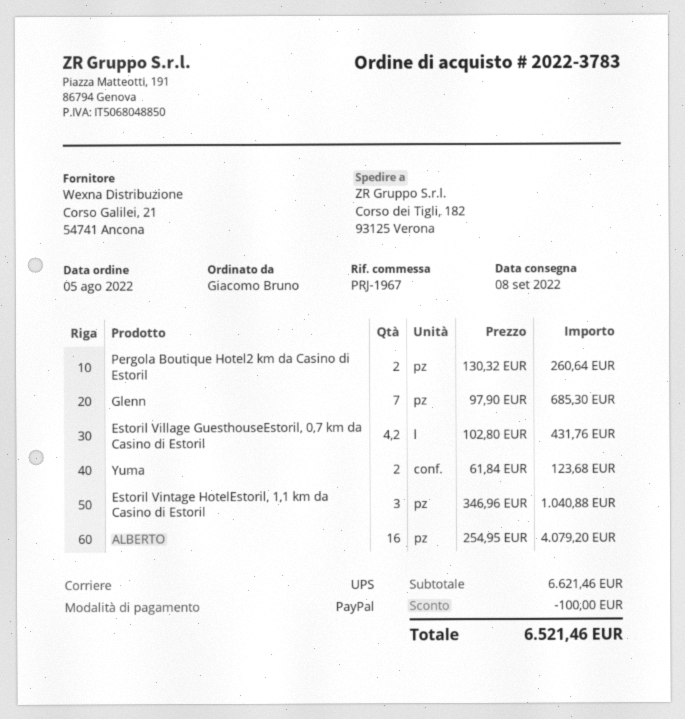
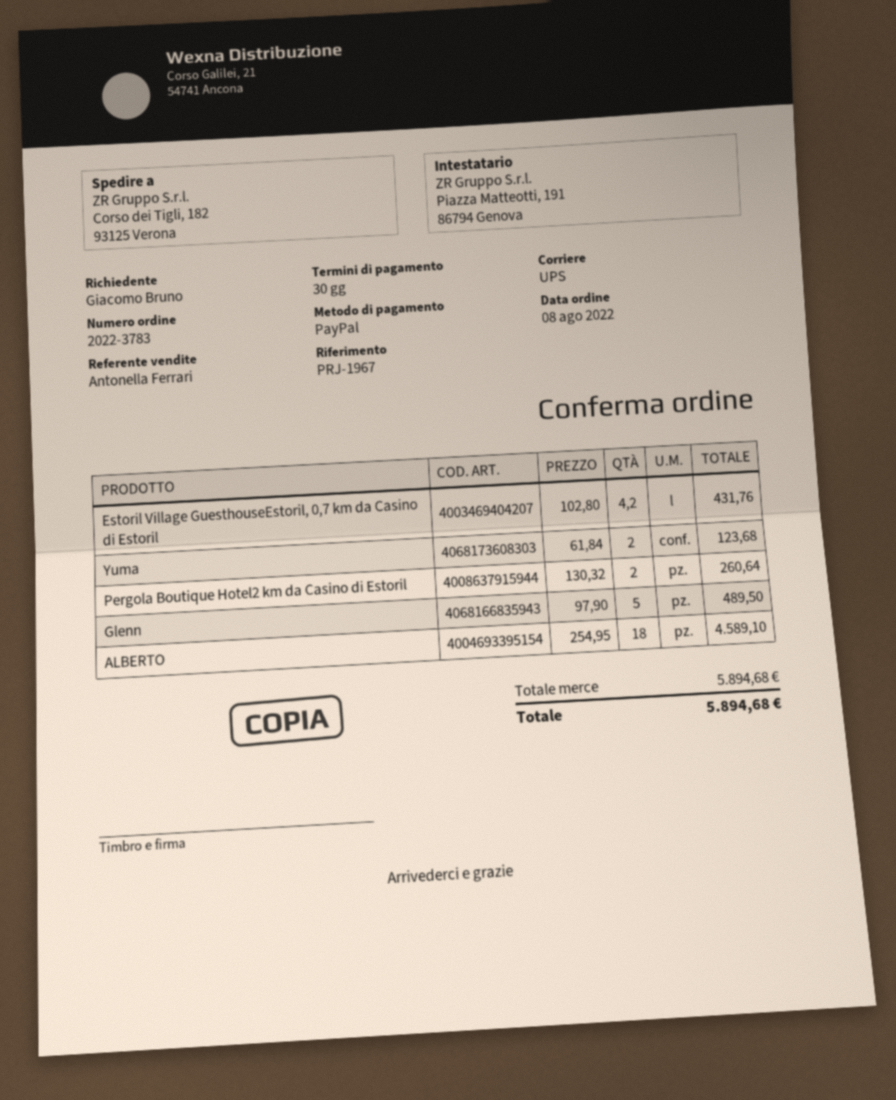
order date: 2022-08-05 -> 2022-08-08
Glenn: 7 x 97.90 = 685.30 -> 5 x 97.90 = 489.50
Estoril Vintage HotelEstoril, 1,1 km da Casino di Estoril: 3 x 346.96 = 1040.88 -> none
ALBERTO: 16 x 254.95 = 4079.20 -> 18 x 254.95 = 4589.10
subtotal: 6621.46 -> 5894.68
discount: 100.00 -> none
total: 6521.46 -> 5894.68

